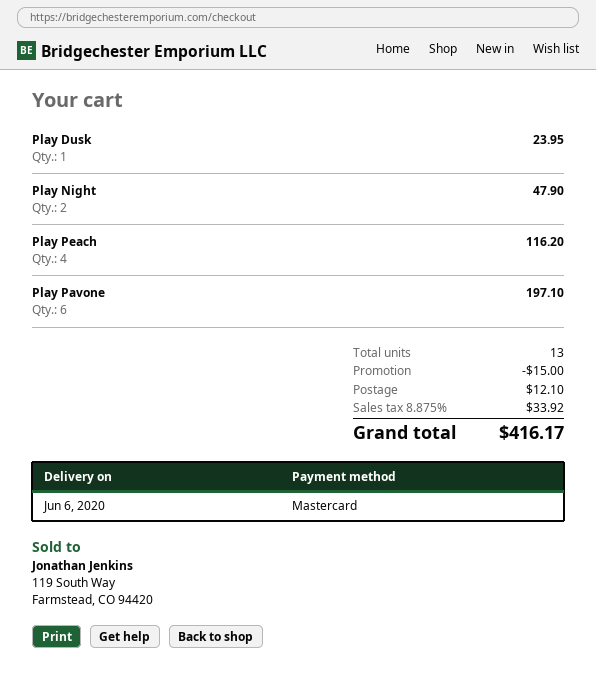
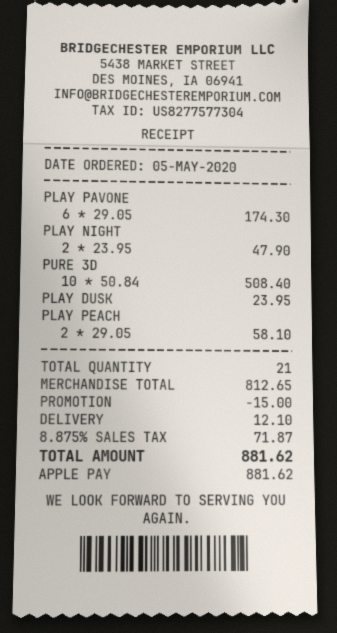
payment method: Mastercard -> Apple Pay
Play Peach: 4 for 116.20 -> 2 for 58.10
Play Pavone: 6 for 197.10 -> 6 for 174.30
PURE 3D: none -> 10 for 508.40
total quantity: 13 -> 21
tax: 8.875% = 33.92 -> 8.875% = 71.87
total: 416.17 -> 881.62

